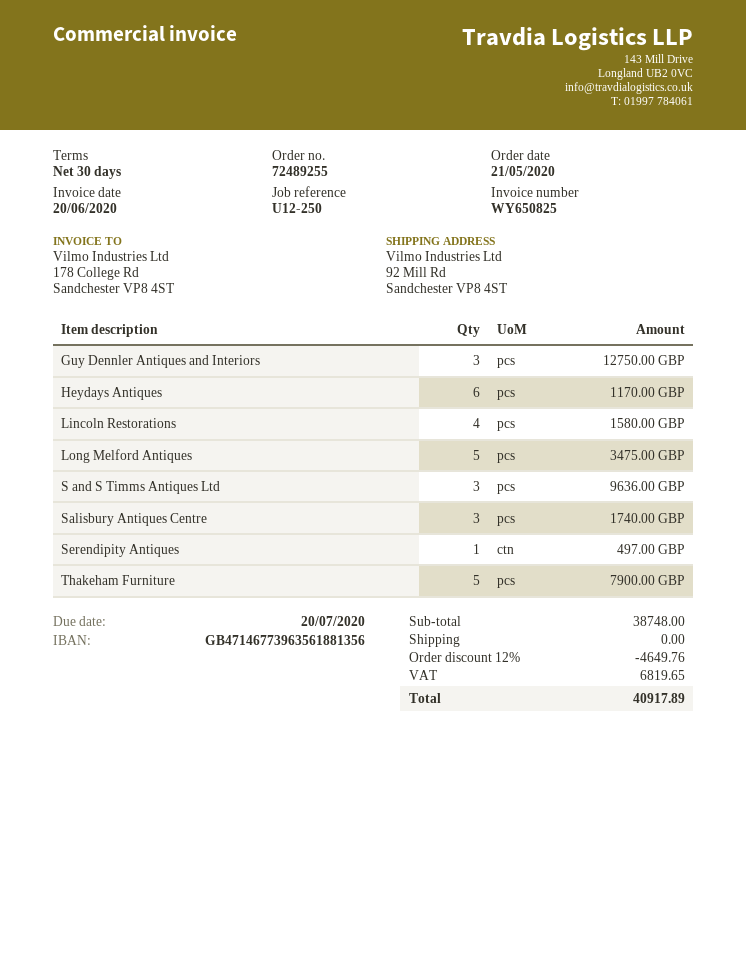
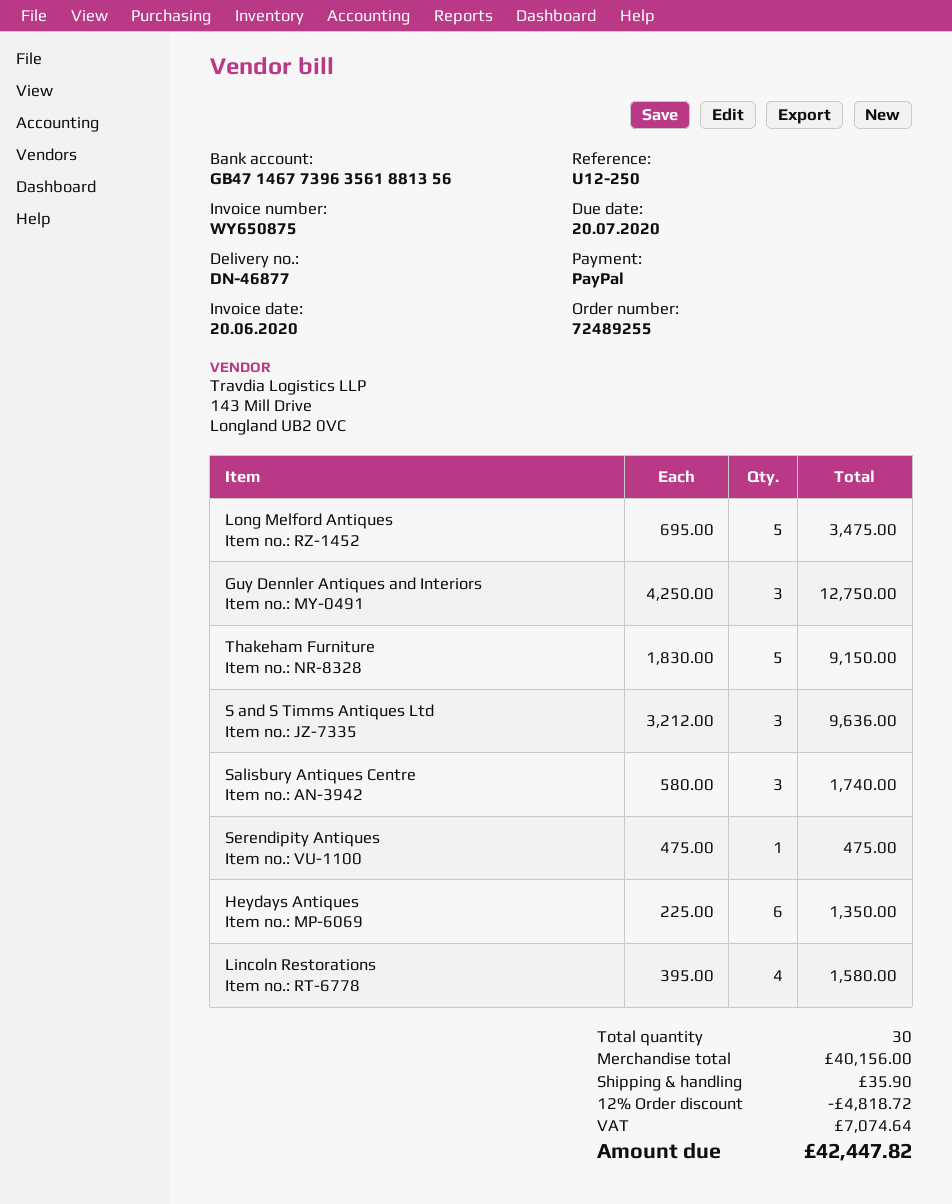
invoice number: WY650825 -> WY650875
Heydays Antiques: 6 for 1170.00 -> 6 for 1350.00
Serendipity Antiques: 1 for 497.00 -> 1 for 475.00
Thakeham Furniture: 5 for 7900.00 -> 5 for 9150.00
subtotal: 38748.00 -> 40156.00
discount: 12% = 4649.76 -> 12% = 4818.72
shipping: 0.00 -> 35.90
tax: 6819.65 -> 7074.64
total: 40917.89 -> 42447.82

